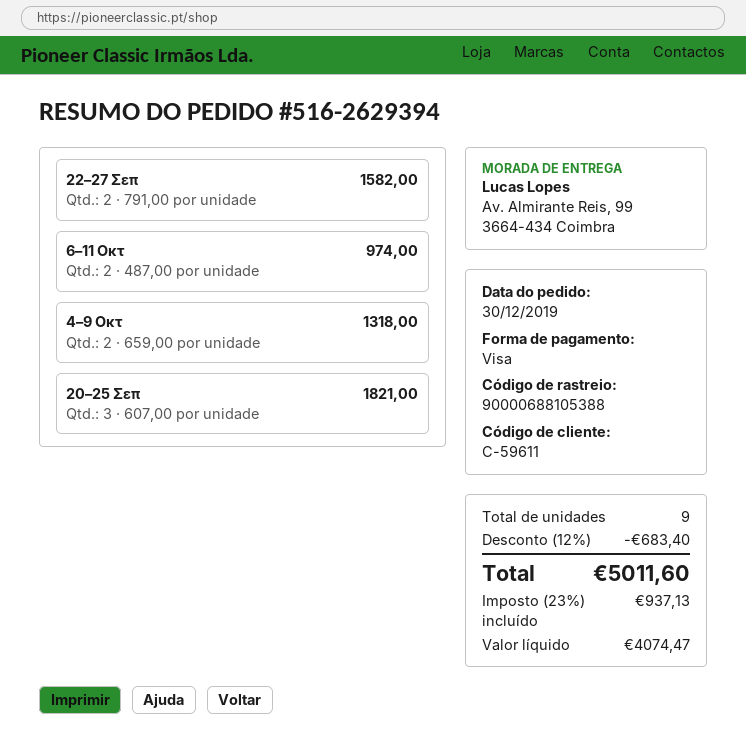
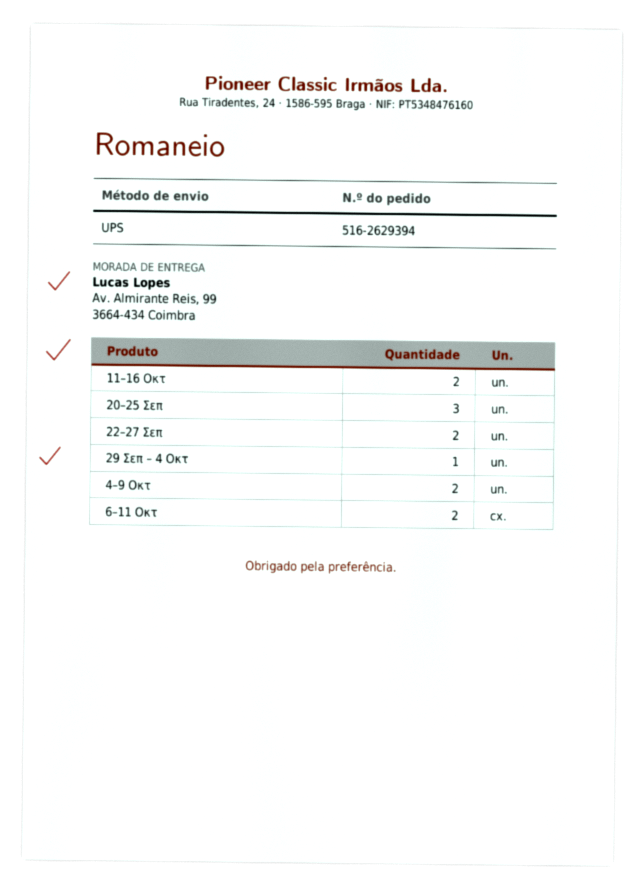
11–16 Οκτ: none -> 2
29 Σεπ – 4 Οκτ: none -> 1

